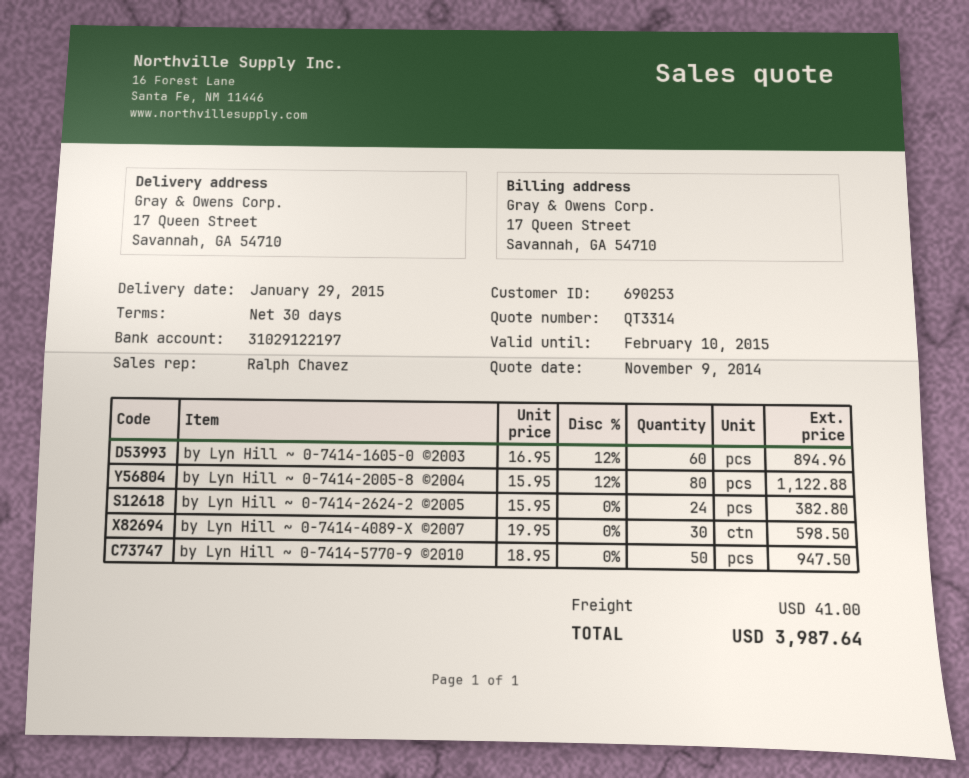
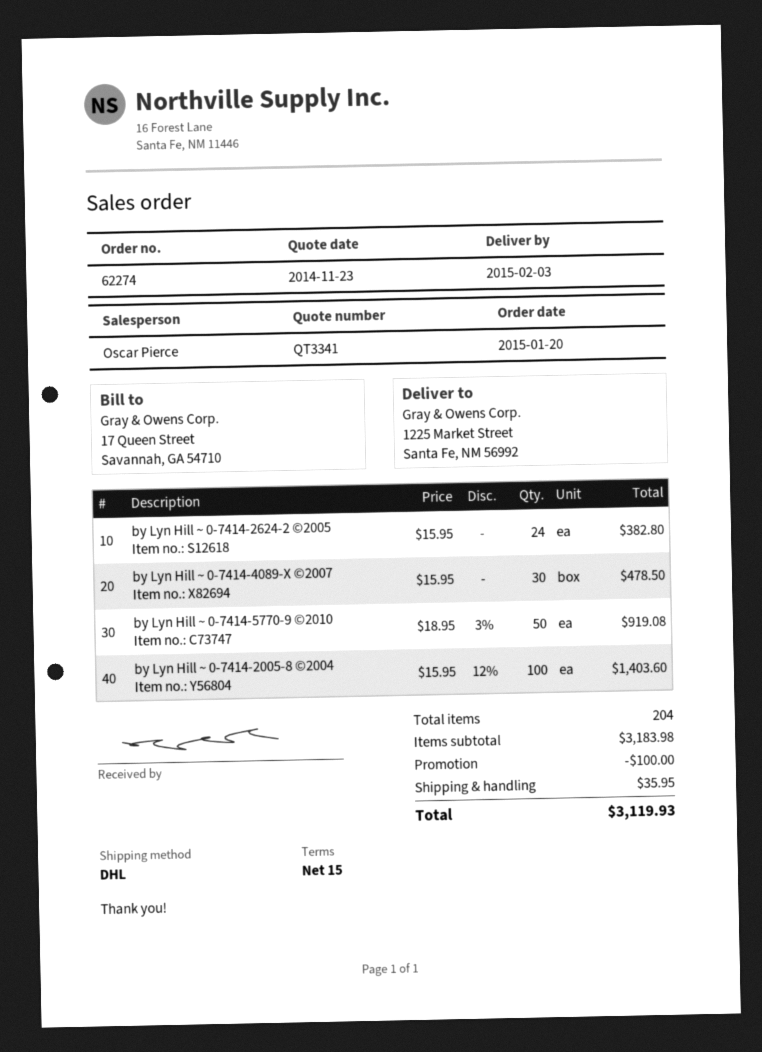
quote number: QT3314 -> QT3341
quote date: 2014-11-09 -> 2014-11-23
delivery date: 2015-01-29 -> 2015-02-03
payment terms: 30 days -> 15 days
sales rep: Ralph Chavez -> Oscar Pierce
ship to: 17 Queen Street, Savannah, GA 54710 -> 1225 Market Street, Santa Fe, NM 56992
by Lyn Hill ~ 0-7414-1605-0 ©2003: 60 x 16.95 - 12% = 894.96 -> none
by Lyn Hill ~ 0-7414-2005-8 ©2004: 80 x 15.95 - 12% = 1122.88 -> 100 x 15.95 - 12% = 1403.60
by Lyn Hill ~ 0-7414-4089-X ©2007: 30 x 19.95 = 598.50 -> 30 x 15.95 = 478.50
by Lyn Hill ~ 0-7414-5770-9 ©2010: 50 x 18.95 = 947.50 -> 50 x 18.95 - 3% = 919.08
discount: none -> 100.00
shipping: 41.00 -> 35.95
total: 3987.64 -> 3119.93

